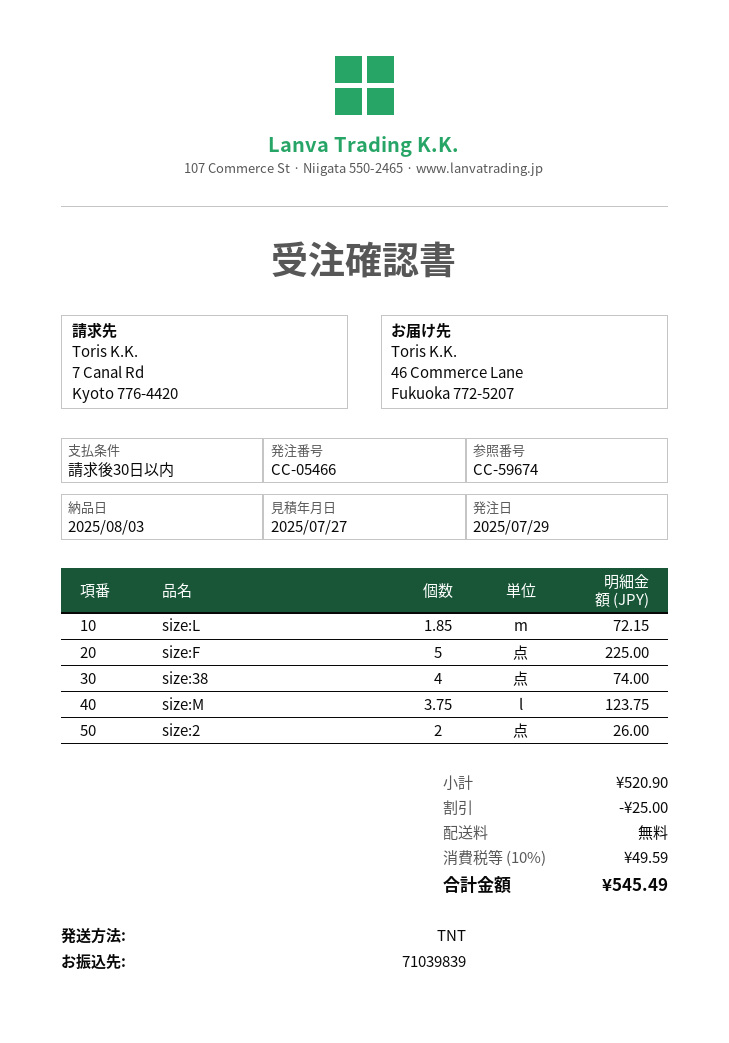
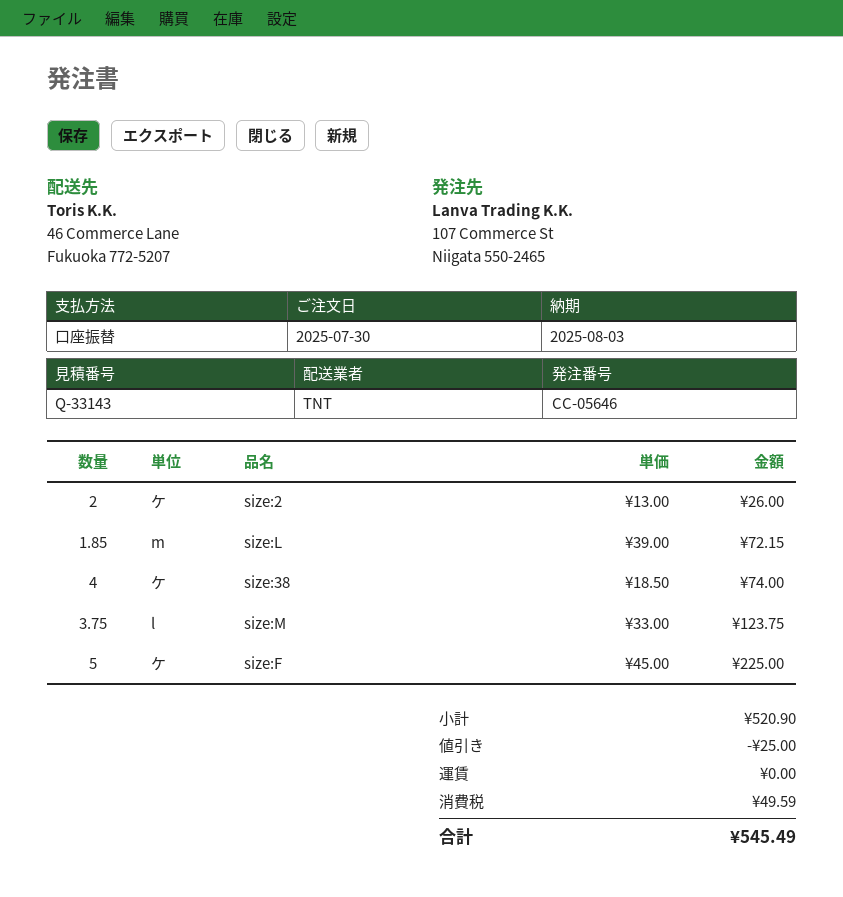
order number: CC-05466 -> CC-05646
order date: 2025-07-29 -> 2025-07-30

